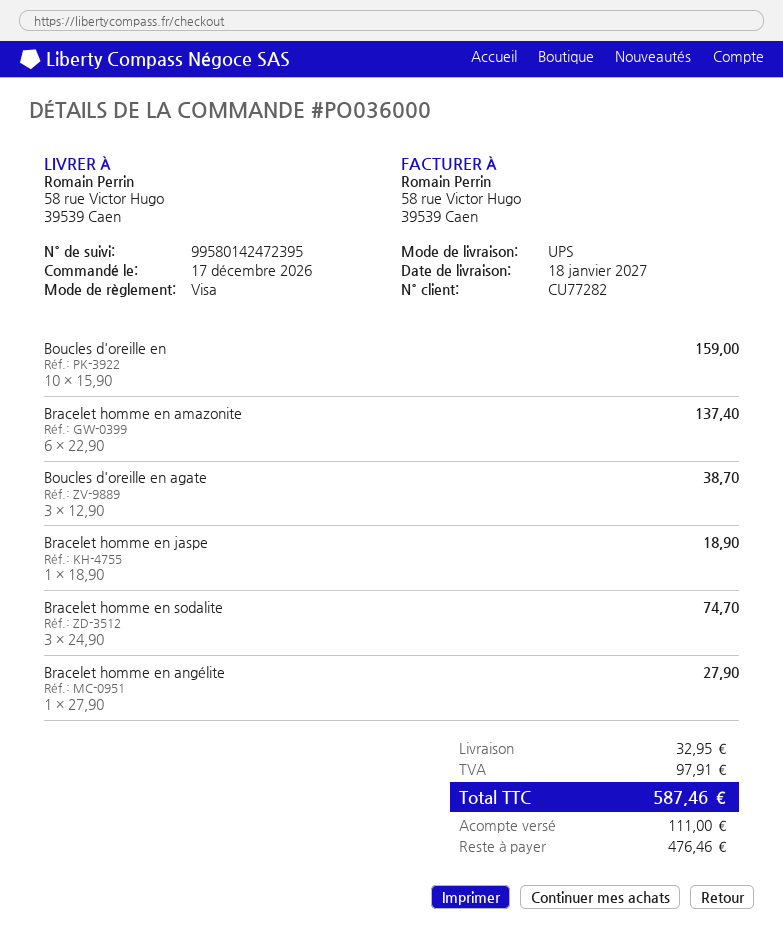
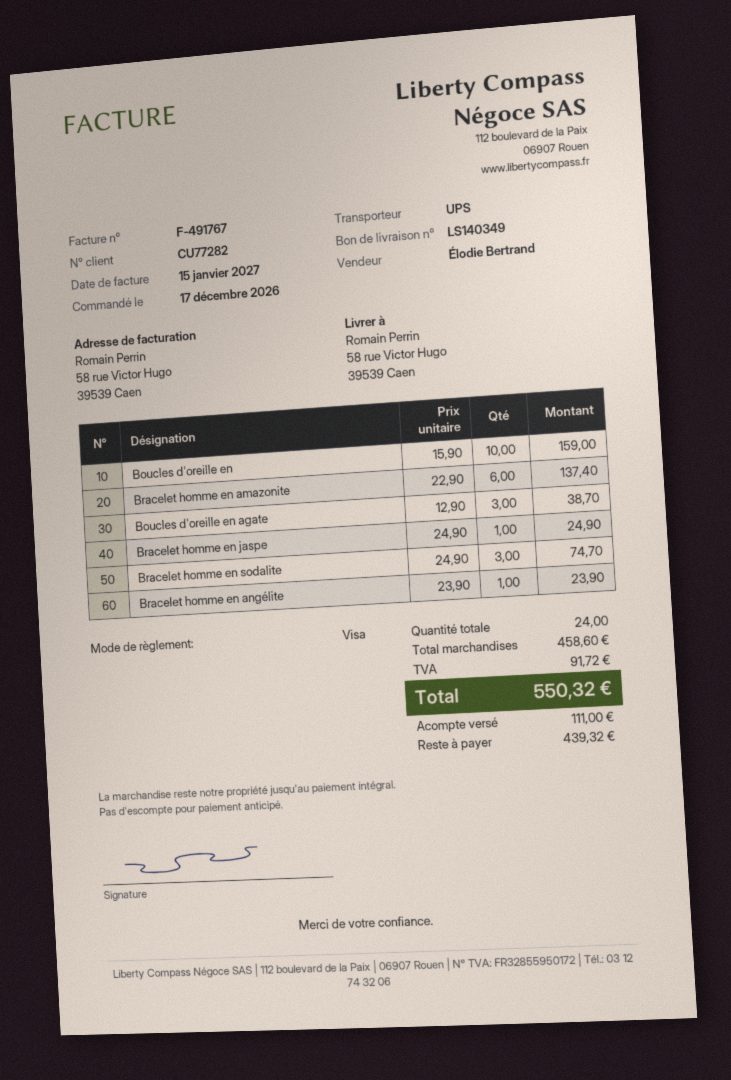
Bracelet homme en jaspe: 1 x 18.90 = 18.90 -> 1 x 24.90 = 24.90
Bracelet homme en angélite: 1 x 27.90 = 27.90 -> 1 x 23.90 = 23.90
shipping: 32.95 -> none
tax: 97.91 -> 91.72
total: 587.46 -> 550.32
balance: 476.46 -> 439.32

